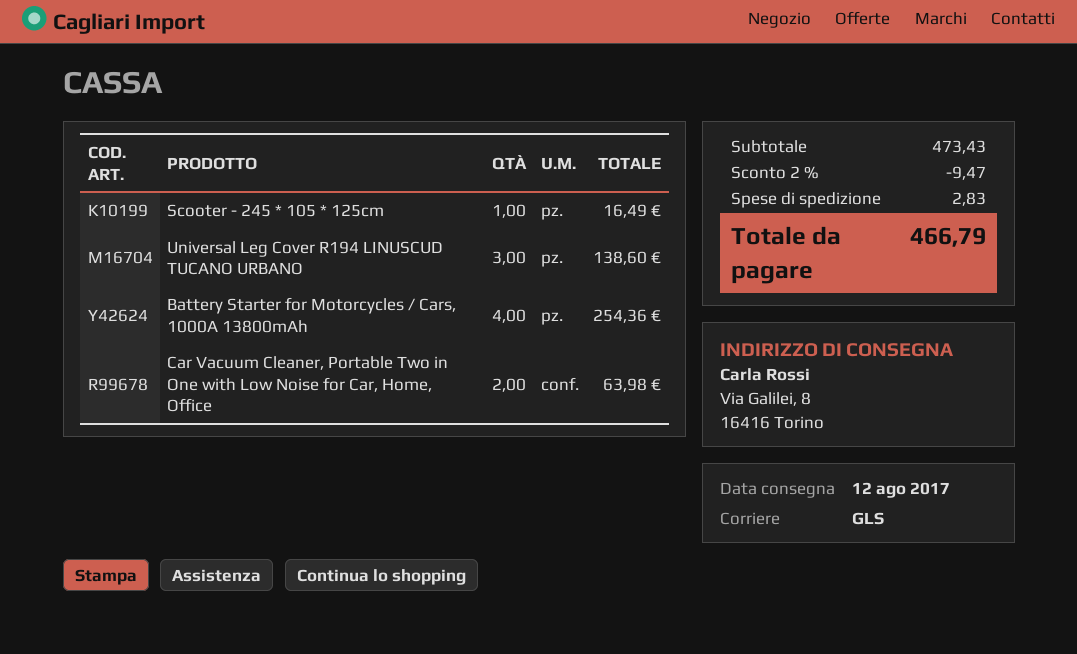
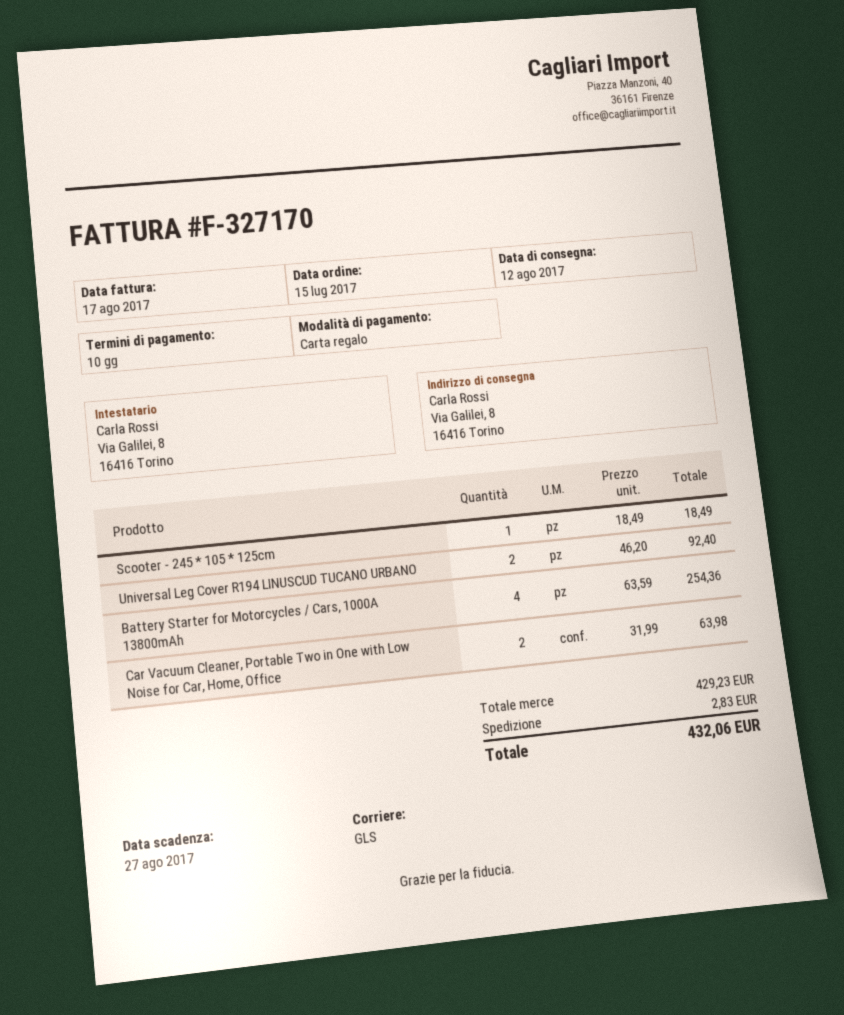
Scooter - 245 * 105 * 125cm: 1 for 16.49 -> 1 for 18.49
Universal Leg Cover R194 LINUSCUD TUCANO URBANO: 3 for 138.60 -> 2 for 92.40
subtotal: 473.43 -> 429.23
discount: 2% = 9.47 -> none
total: 466.79 -> 432.06

